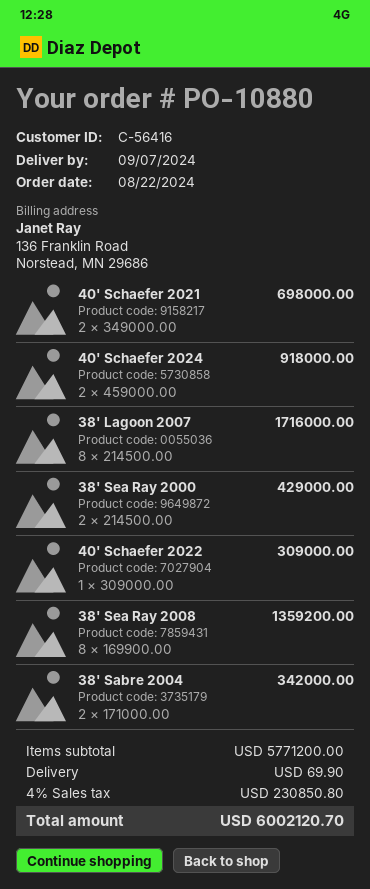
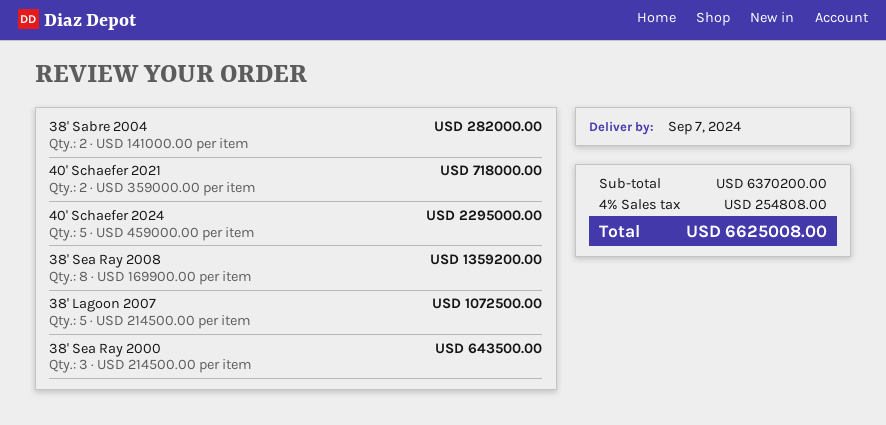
40' Schaefer 2021: 2 x 349000.00 = 698000.00 -> 2 x 359000.00 = 718000.00
40' Schaefer 2024: 2 x 459000.00 = 918000.00 -> 5 x 459000.00 = 2295000.00
38' Lagoon 2007: 8 x 214500.00 = 1716000.00 -> 5 x 214500.00 = 1072500.00
38' Sea Ray 2000: 2 x 214500.00 = 429000.00 -> 3 x 214500.00 = 643500.00
40' Schaefer 2022: 1 x 309000.00 = 309000.00 -> none
38' Sabre 2004: 2 x 171000.00 = 342000.00 -> 2 x 141000.00 = 282000.00
subtotal: 5771200.00 -> 6370200.00
shipping: 69.90 -> none
tax: 4% = 230850.80 -> 4% = 254808.00
total: 6002120.70 -> 6625008.00

